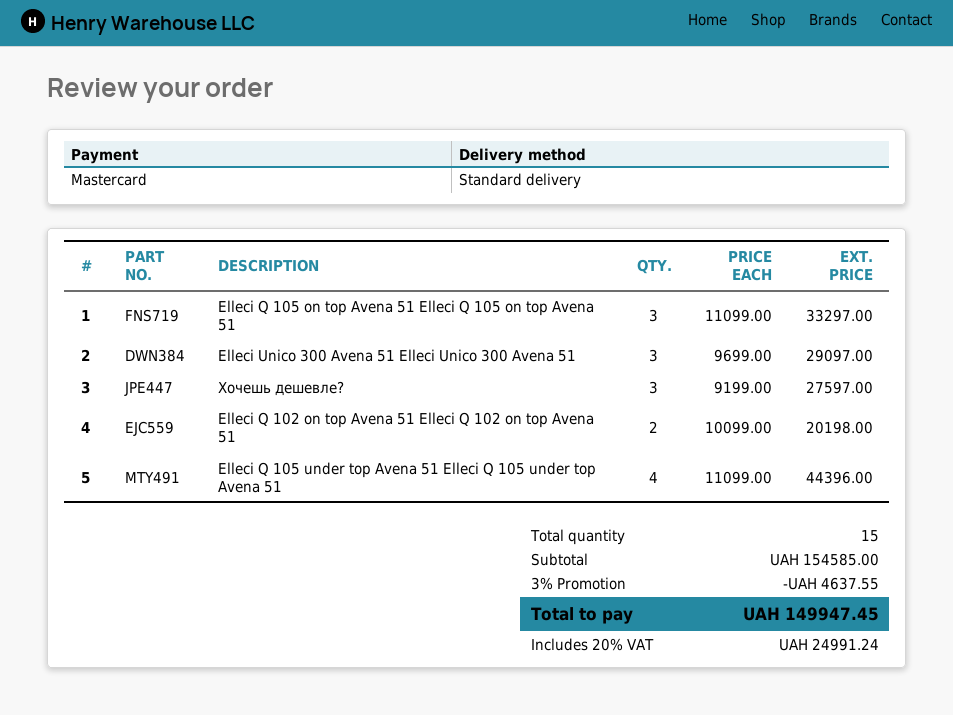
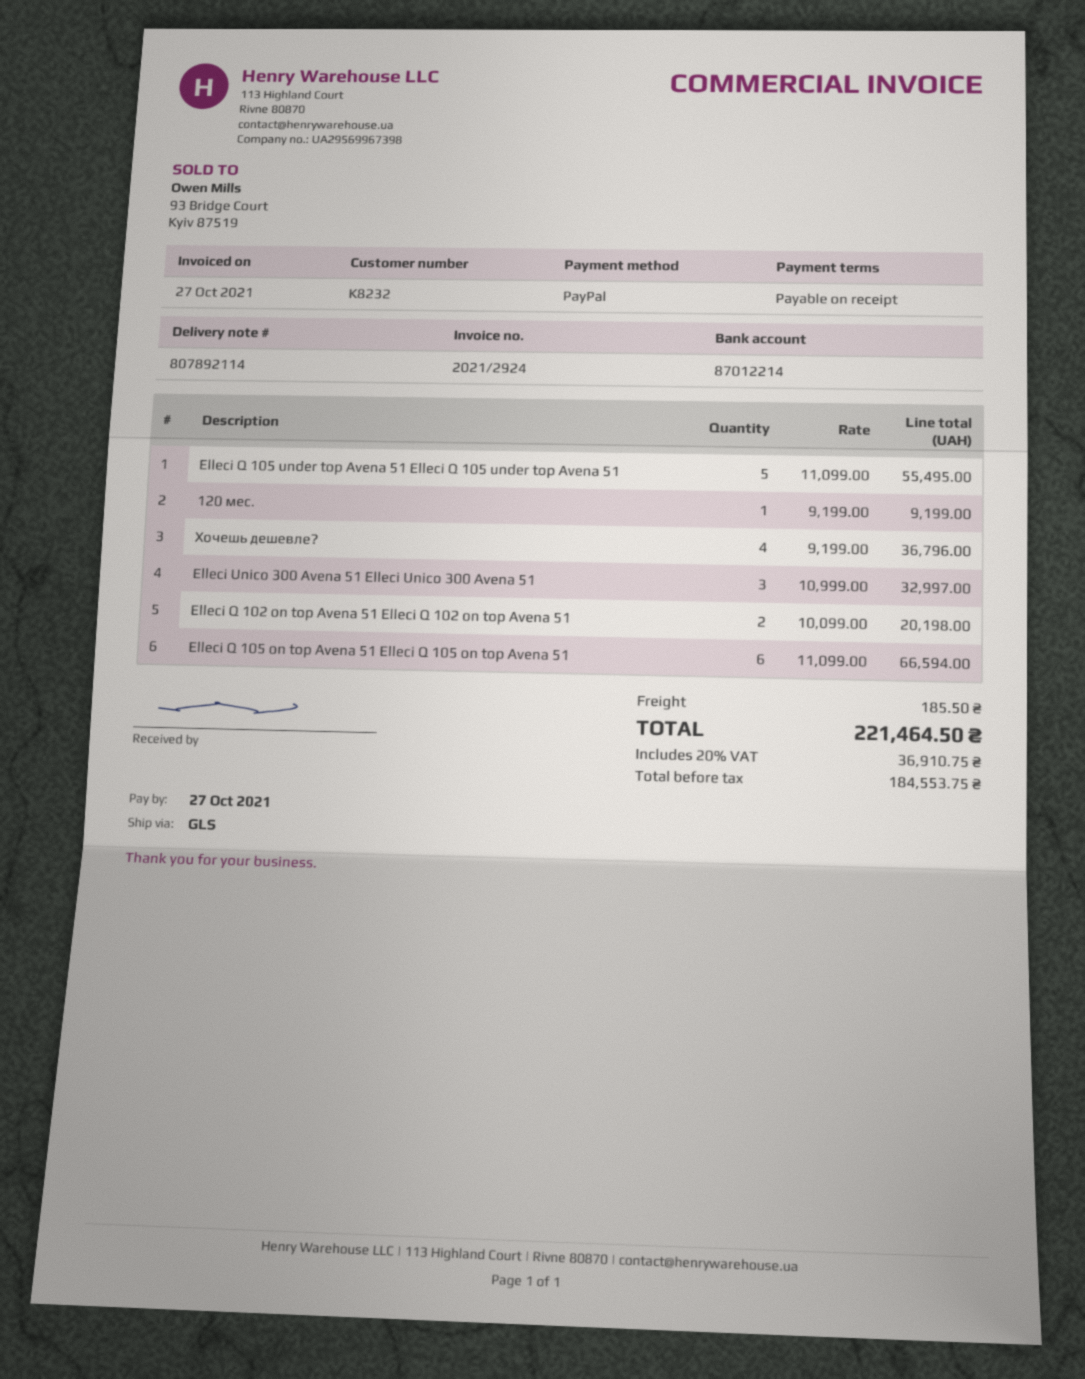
payment method: Mastercard -> PayPal
shipping method: standard -> GLS
Elleci Q 105 on top Avena 51 Elleci Q 105 on top Avena 51: 3 x 11099.00 = 33297.00 -> 6 x 11099.00 = 66594.00
Elleci Unico 300 Avena 51 Elleci Unico 300 Avena 51: 3 x 9699.00 = 29097.00 -> 3 x 10999.00 = 32997.00
Хочешь дешевле?: 3 x 9199.00 = 27597.00 -> 4 x 9199.00 = 36796.00
Elleci Q 105 under top Avena 51 Elleci Q 105 under top Avena 51: 4 x 11099.00 = 44396.00 -> 5 x 11099.00 = 55495.00
120 мес.: none -> 1 x 9199.00 = 9199.00
discount: 3% = 4637.55 -> none
shipping: none -> 185.50
tax: 20% = 24991.24 -> 20% = 36910.75
total: 149947.45 -> 221464.50

